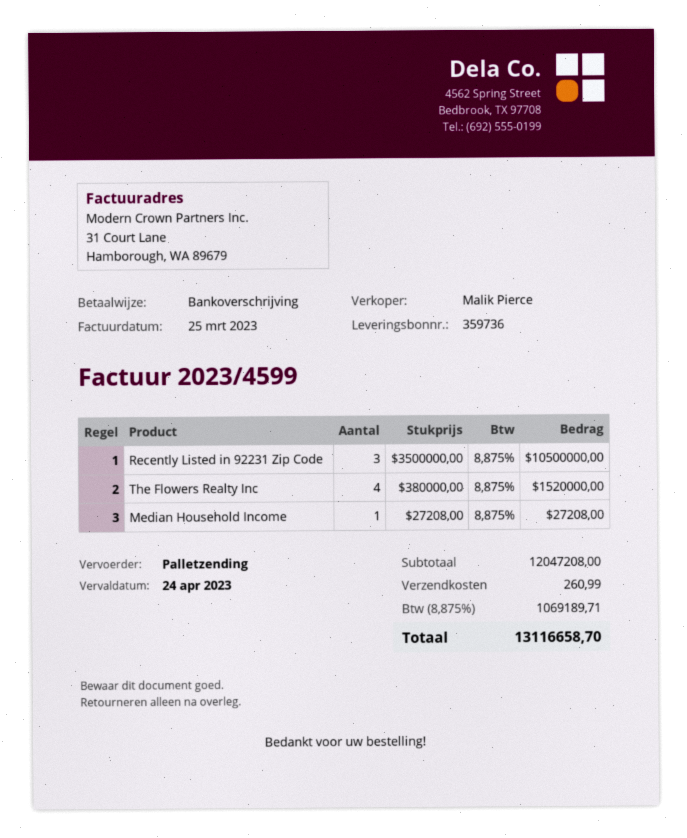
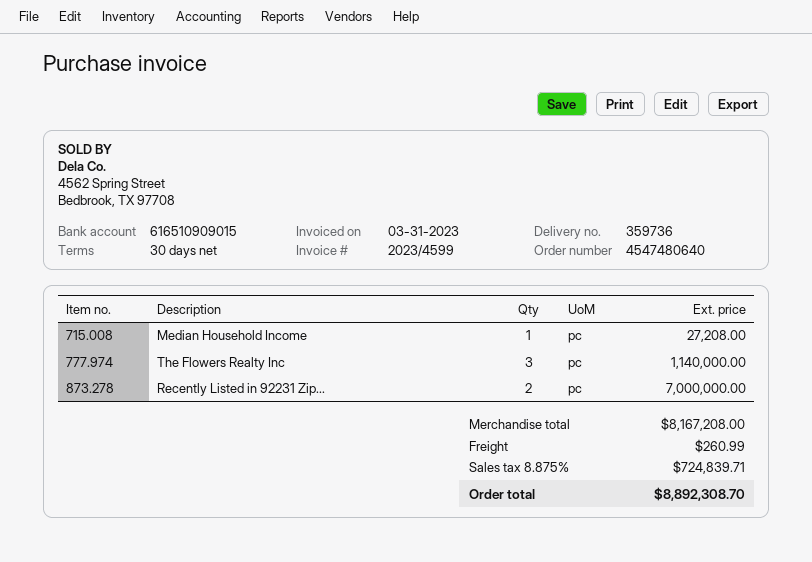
invoice date: 2023-03-25 -> 2023-03-31
Recently Listed in 92231 Zip Code: 3 for 10500000.00 -> 2 for 7000000.00
The Flowers Realty Inc: 4 for 1520000.00 -> 3 for 1140000.00
subtotal: 12047208.00 -> 8167208.00
tax: 8.875% = 1069189.71 -> 8.875% = 724839.71
total: 13116658.70 -> 8892308.70

